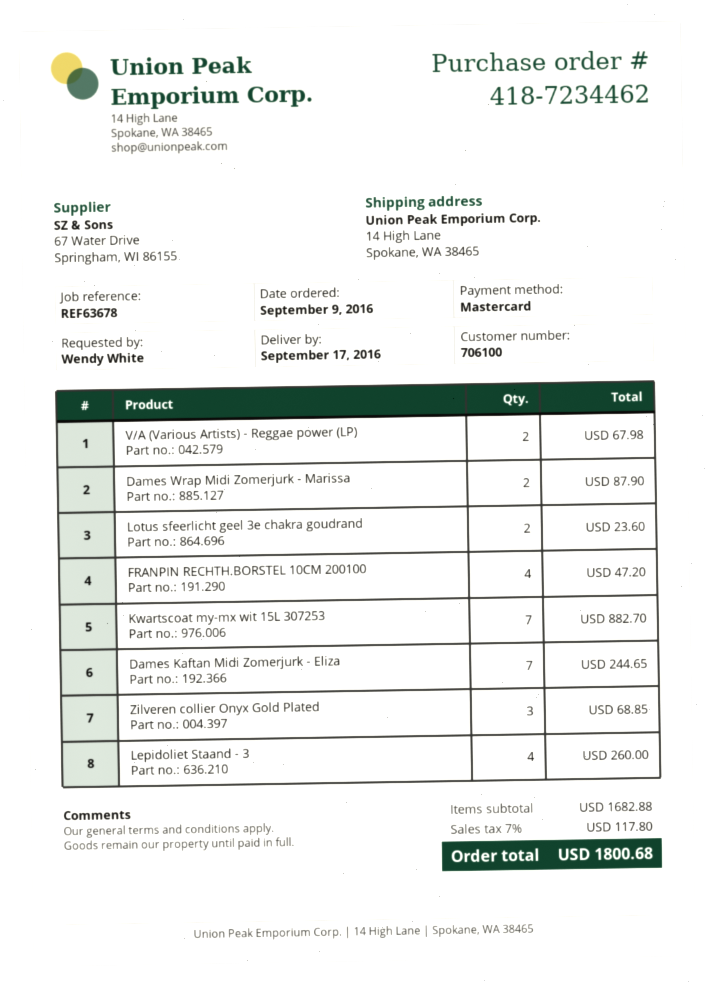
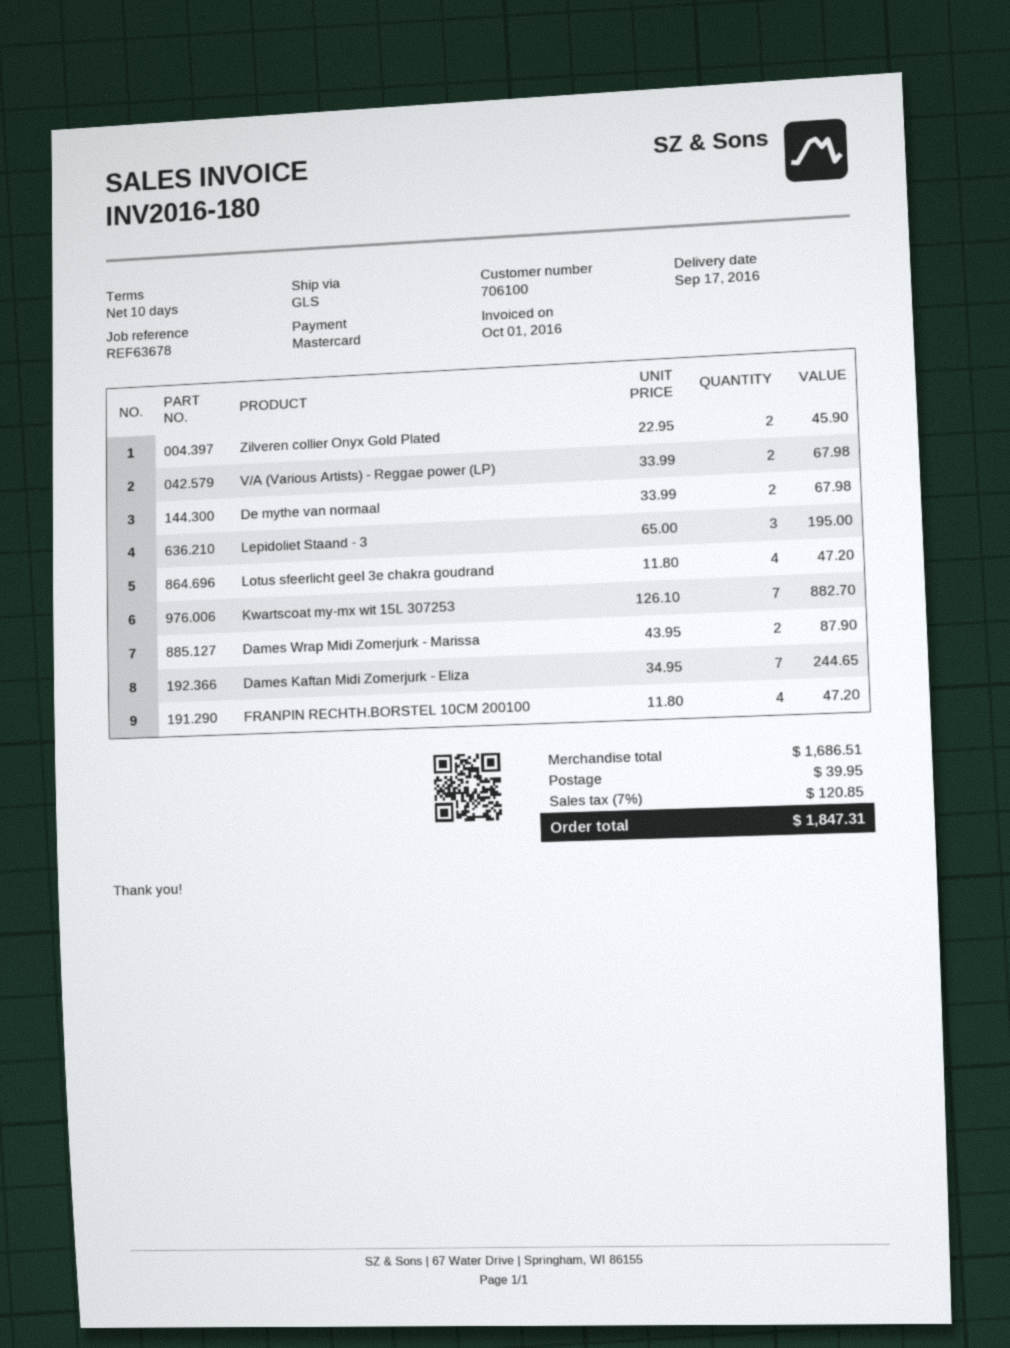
Lotus sfeerlicht geel 3e chakra goudrand: 2 for 23.60 -> 4 for 47.20
Zilveren collier Onyx Gold Plated: 3 for 68.85 -> 2 for 45.90
Lepidoliet Staand - 3: 4 for 260.00 -> 3 for 195.00
De mythe van normaal: none -> 2 for 67.98
subtotal: 1682.88 -> 1686.51
shipping: none -> 39.95
tax: 7% = 117.80 -> 7% = 120.85
total: 1800.68 -> 1847.31

